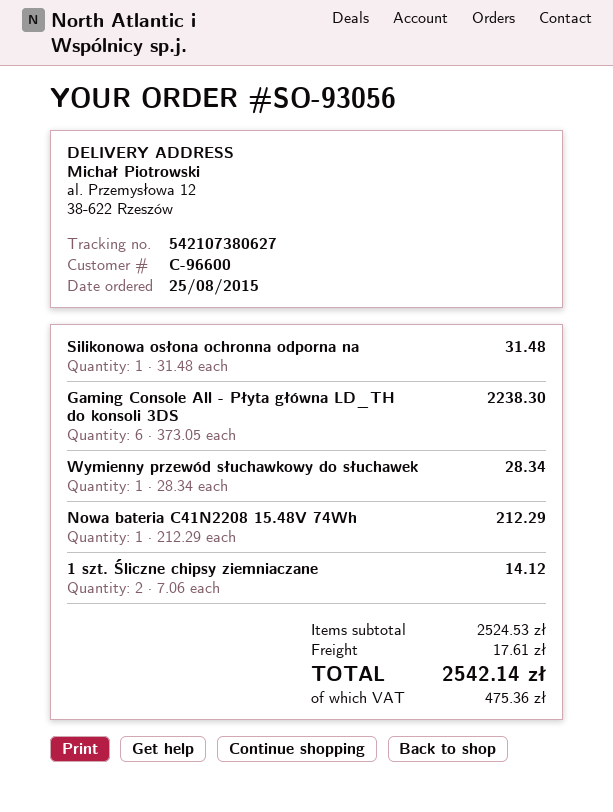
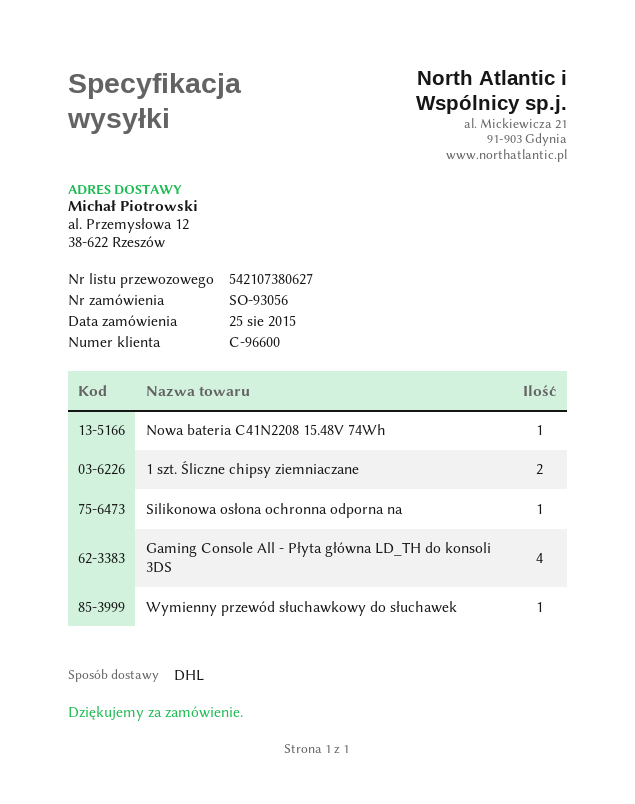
Gaming Console All - Płyta główna LD_TH do konsoli 3DS: 6 -> 4

